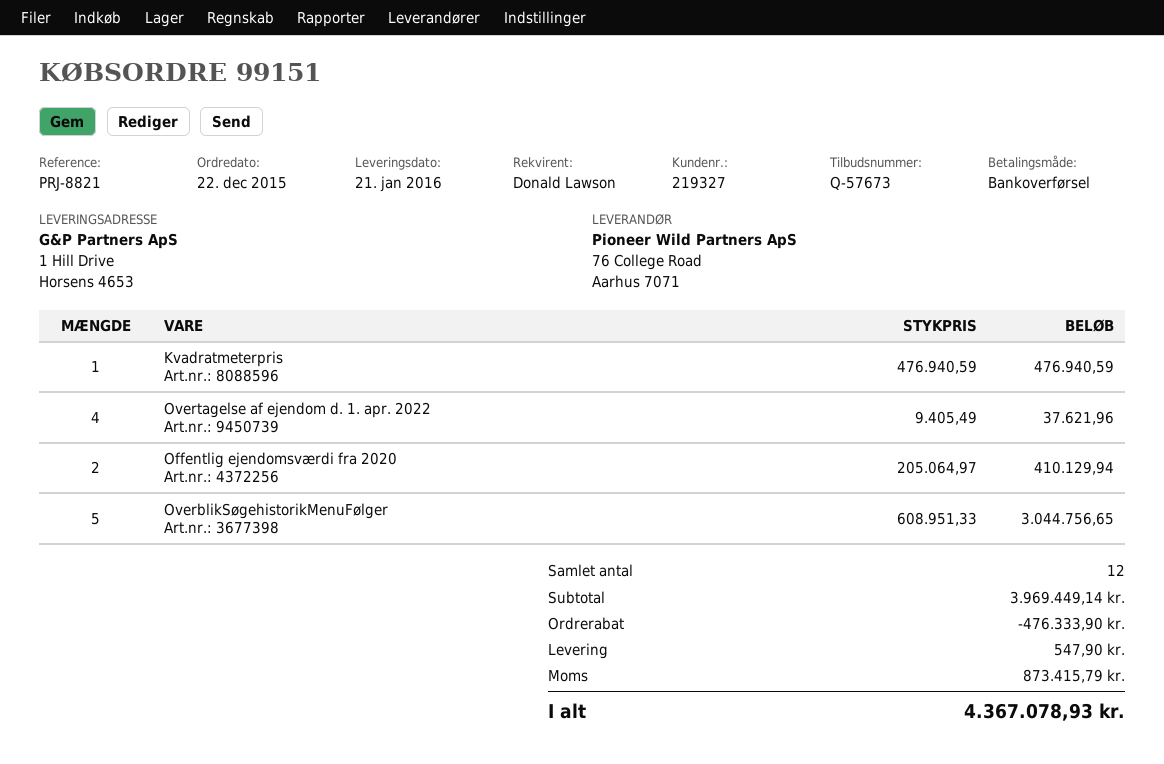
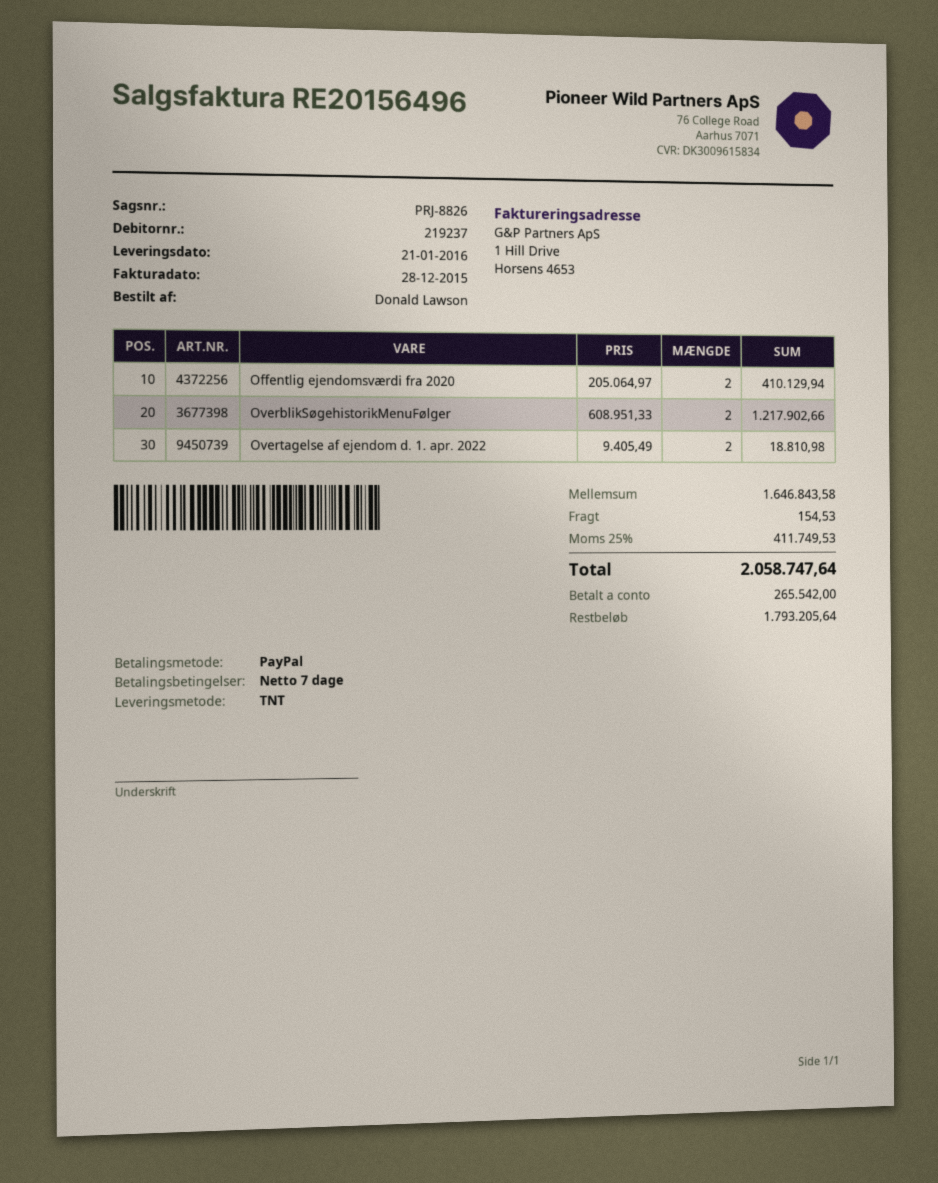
customer number: 219327 -> 219237
reference: PRJ-8821 -> PRJ-8826
payment method: bank transfer -> PayPal
Kvadratmeterpris: 1 x 476940.59 = 476940.59 -> none
Overtagelse af ejendom d. 1. apr. 2022: 4 x 9405.49 = 37621.96 -> 2 x 9405.49 = 18810.98
OverblikSøgehistorikMenuFølger: 5 x 608951.33 = 3044756.65 -> 2 x 608951.33 = 1217902.66
subtotal: 3969449.14 -> 1646843.58
discount: 476333.90 -> none
shipping: 547.90 -> 154.53
tax: 873415.79 -> 411749.53
total: 4367078.93 -> 2058747.64

